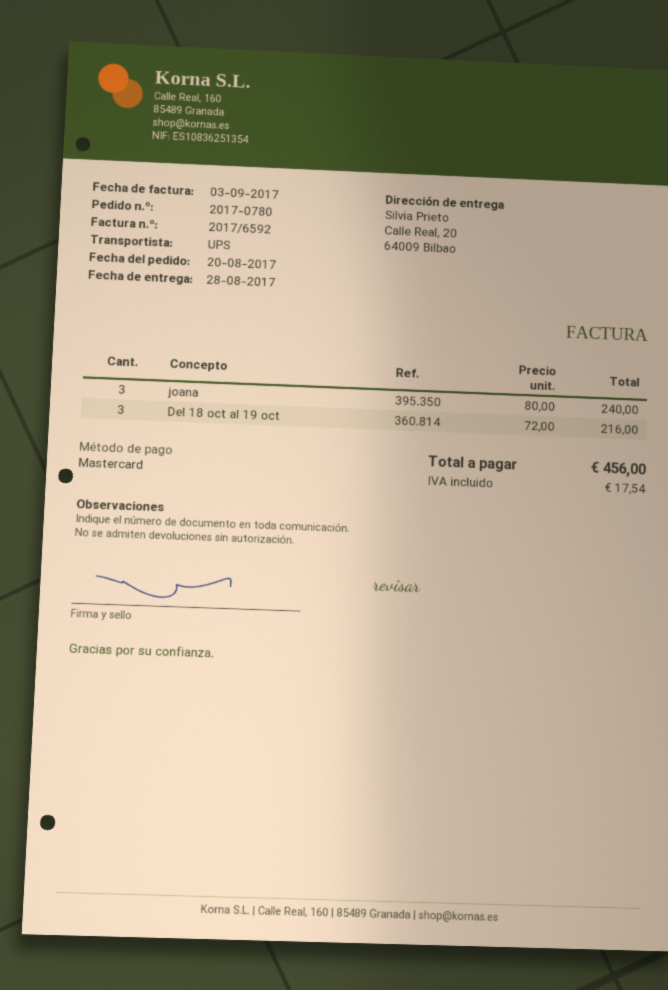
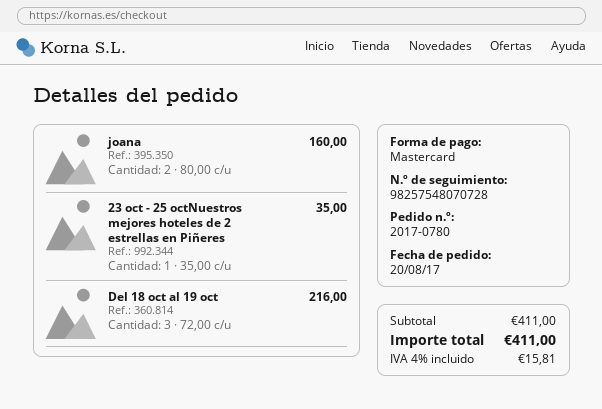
joana: 3 x 80.00 = 240.00 -> 2 x 80.00 = 160.00
23 oct - 25 octNuestros mejores hoteles de 2 estrellas en Piñeres: none -> 1 x 35.00 = 35.00
tax: 17.54 -> 15.81
total: 456.00 -> 411.00

